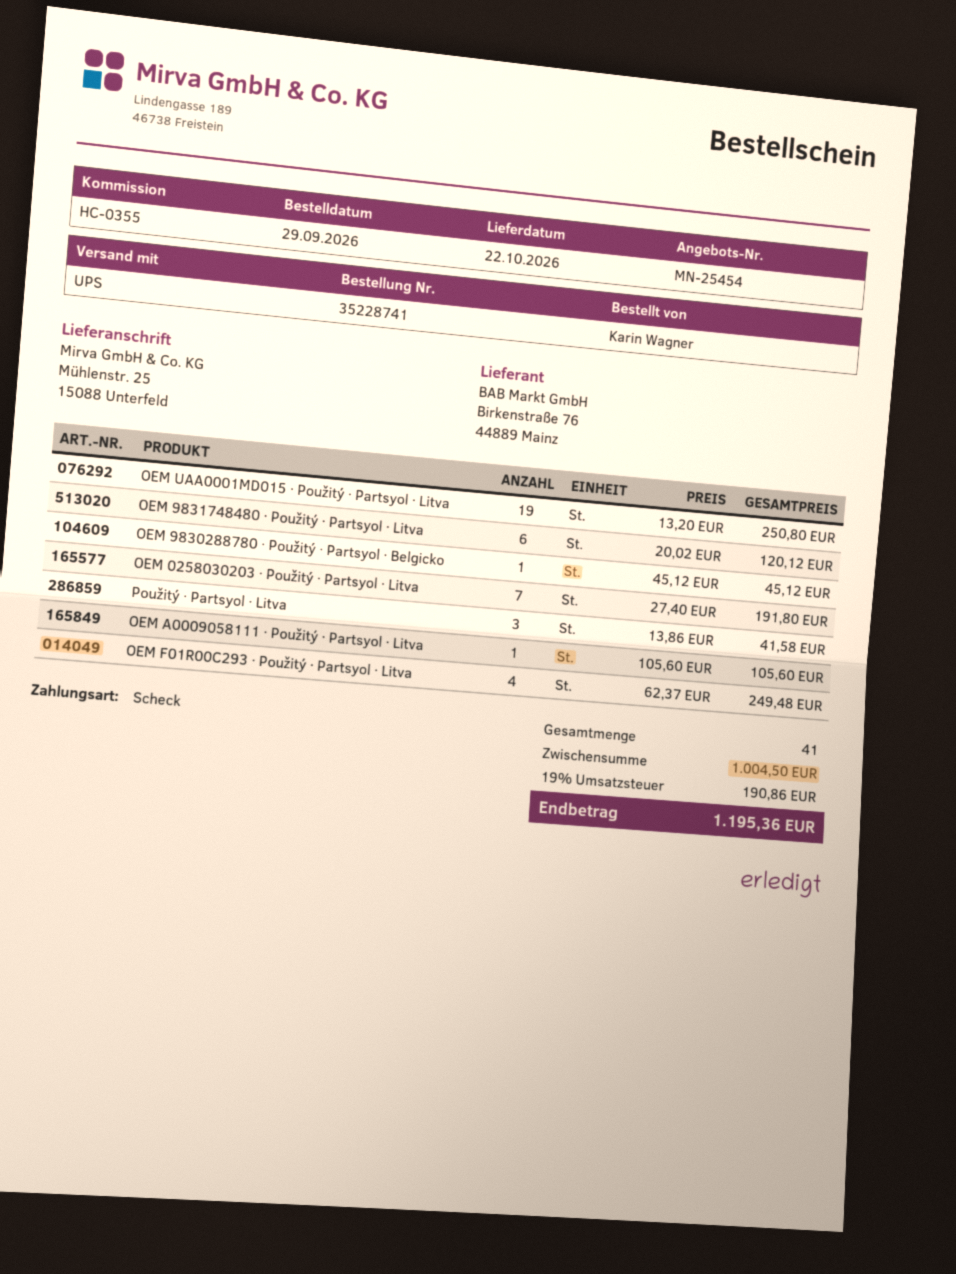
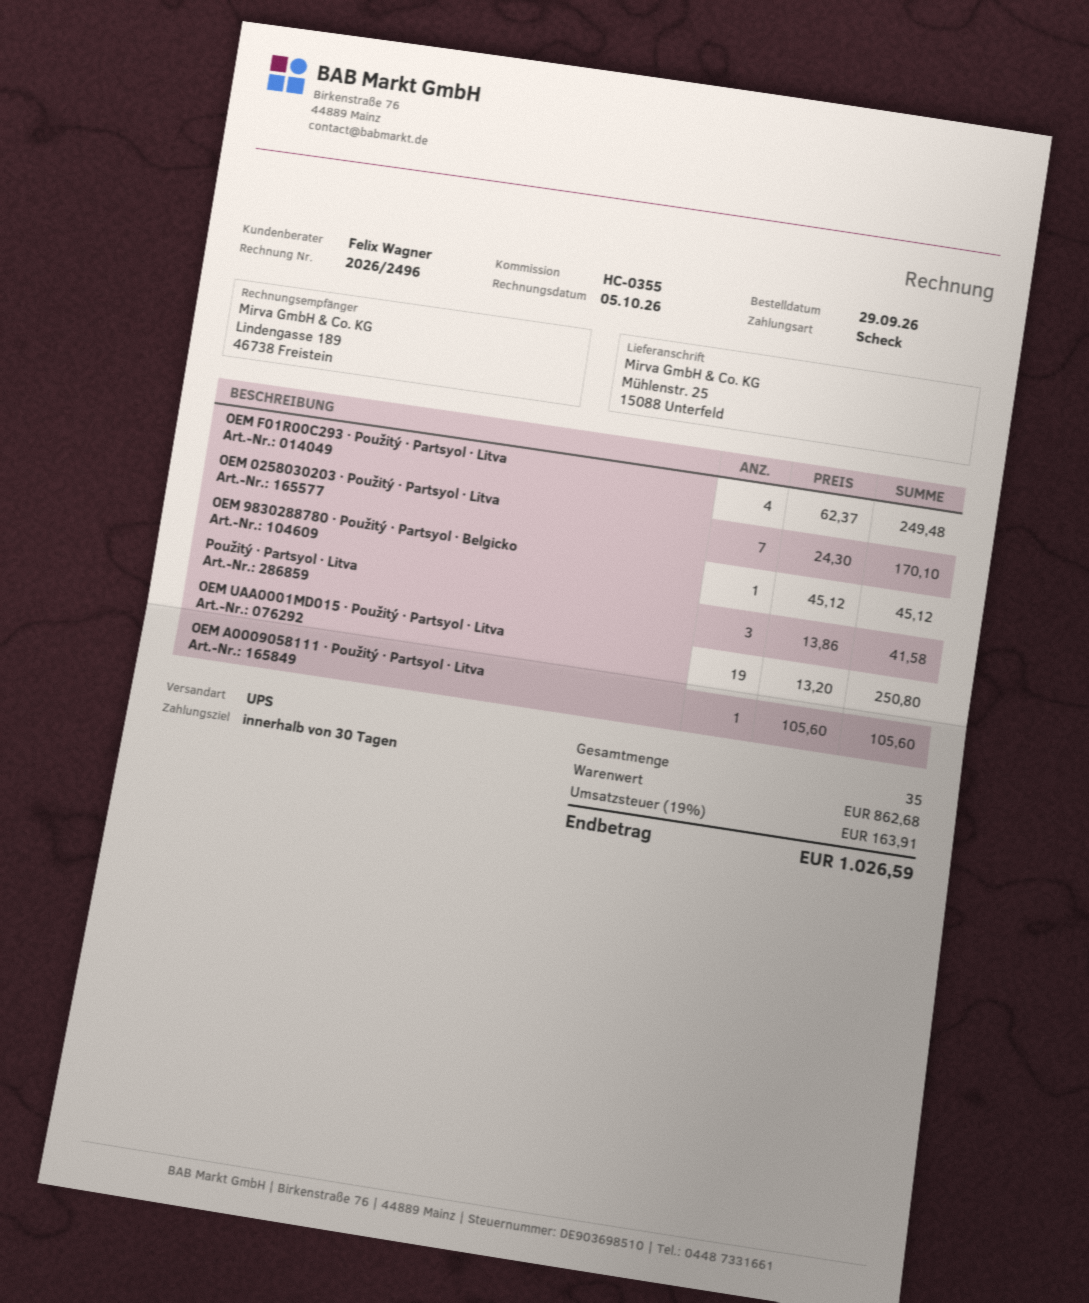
OEM 9831748480 · Použitý · Partsyol · Litva: 6 x 20.02 = 120.12 -> none
OEM 0258030203 · Použitý · Partsyol · Litva: 7 x 27.40 = 191.80 -> 7 x 24.30 = 170.10
total quantity: 41 -> 35
subtotal: 1004.50 -> 862.68
tax: 19% = 190.86 -> 19% = 163.91
total: 1195.36 -> 1026.59

